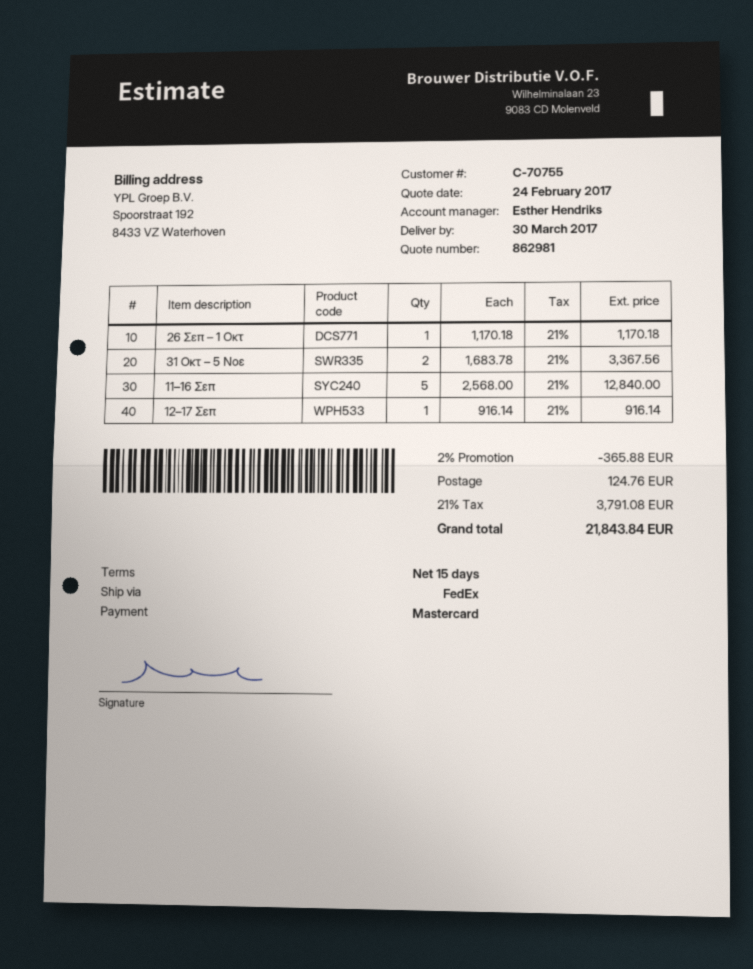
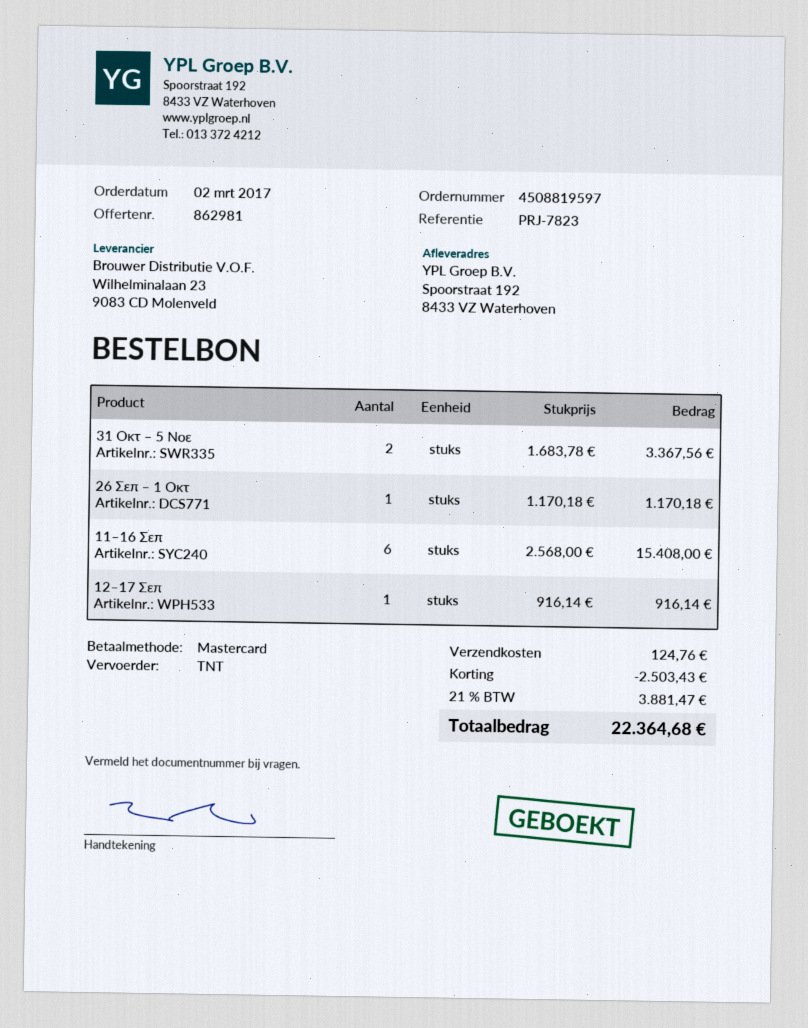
shipping method: FedEx -> TNT
11–16 Σεπ: 5 x 2568.00 = 12840.00 -> 6 x 2568.00 = 15408.00
discount: 365.88 -> 2503.43
tax: 21% = 3791.08 -> 21% = 3881.47
total: 21843.84 -> 22364.68

